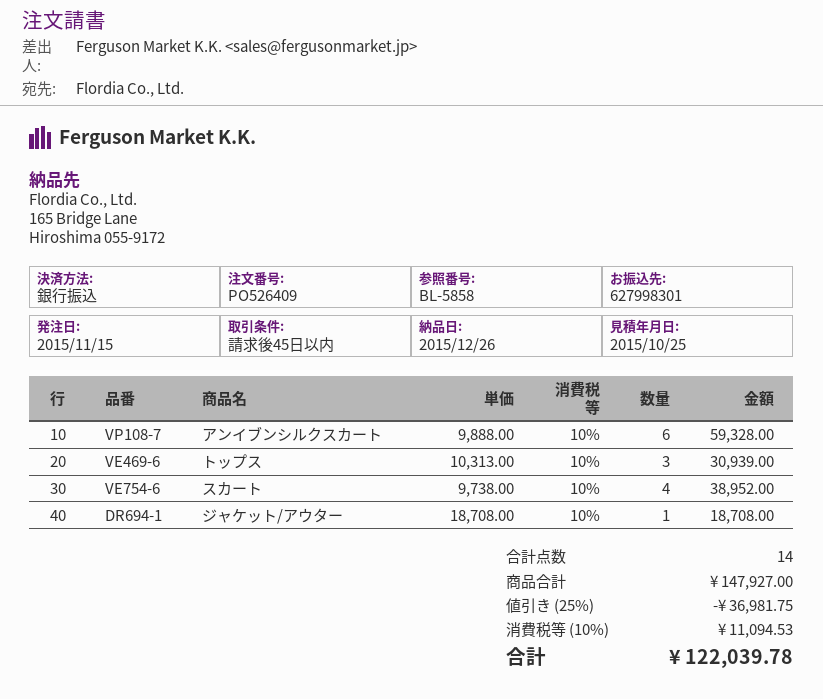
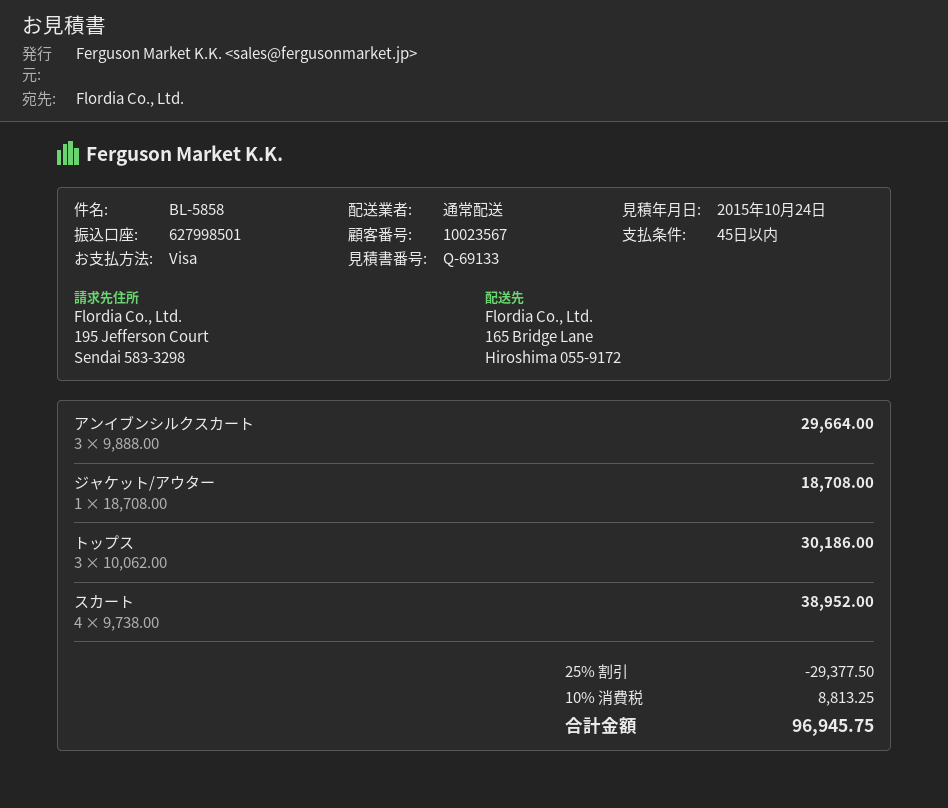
quote date: 2015-10-25 -> 2015-10-24
payment method: bank transfer -> Visa
bank account: 627998301 -> 627998501
アンイブンシルクスカート: 6 x 9888.00 = 59328.00 -> 3 x 9888.00 = 29664.00
トップス: 3 x 10313.00 = 30939.00 -> 3 x 10062.00 = 30186.00
discount: 25% = 36981.75 -> 25% = 29377.50
tax: 10% = 11094.53 -> 10% = 8813.25
total: 122039.78 -> 96945.75

